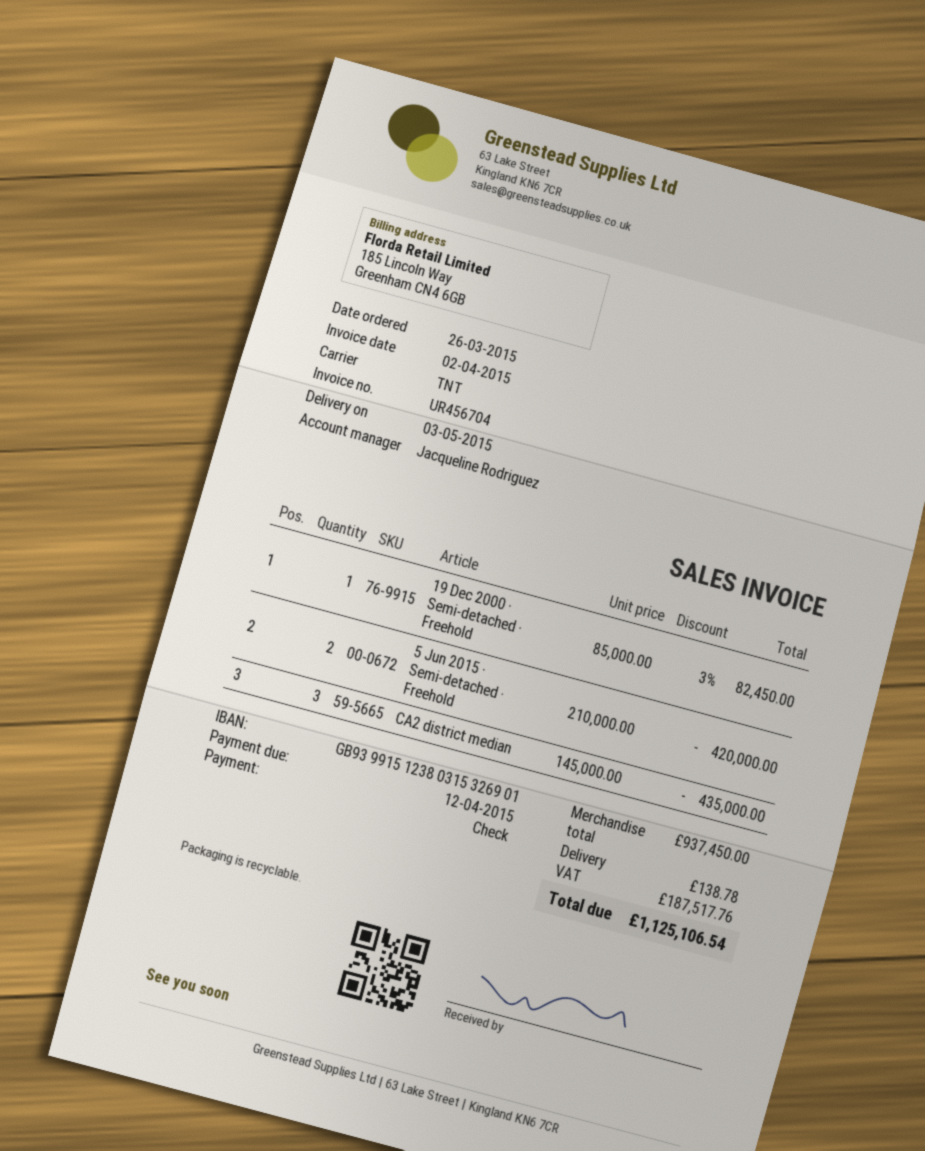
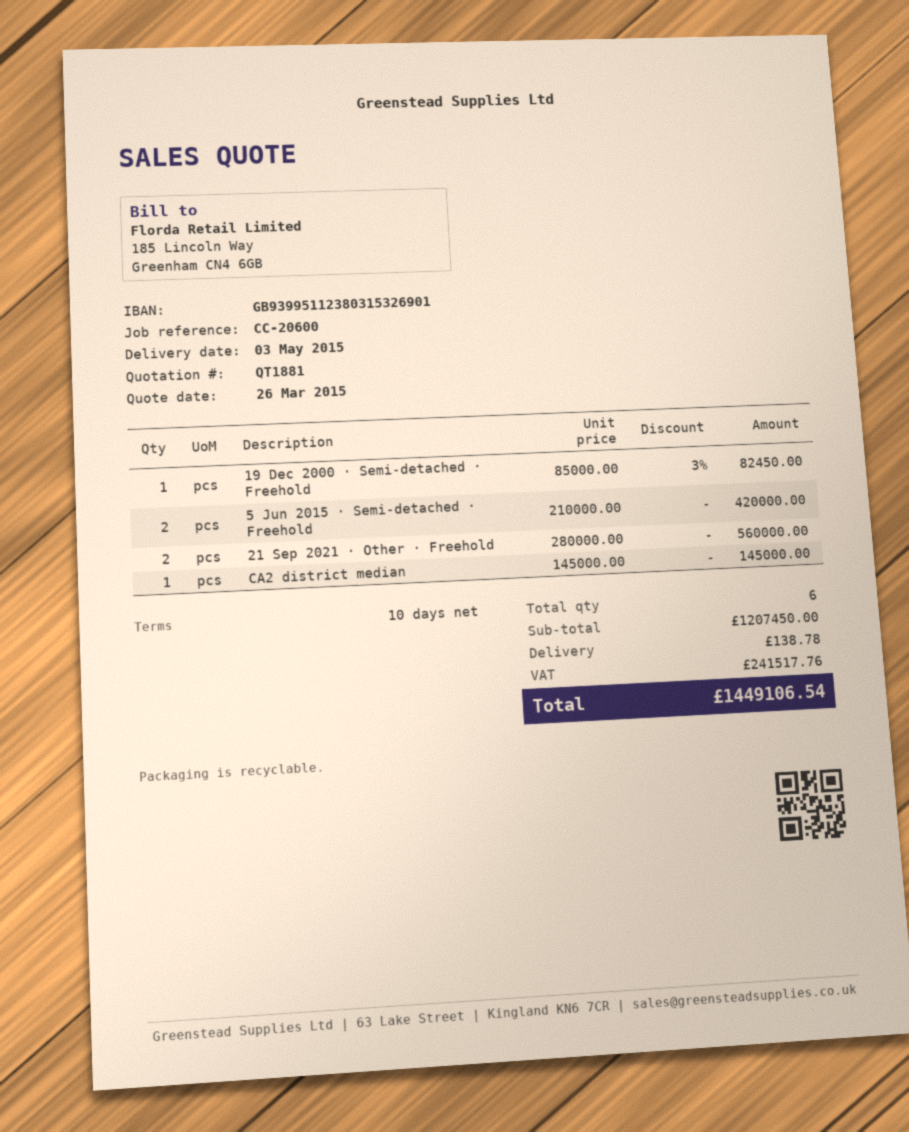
bank account: GB93991512380315326901 -> GB93995112380315326901
CA2 district median: 3 x 145000.00 = 435000.00 -> 1 x 145000.00 = 145000.00
21 Sep 2021 · Other · Freehold: none -> 2 x 280000.00 = 560000.00
subtotal: 937450.00 -> 1207450.00
tax: 187517.76 -> 241517.76
total: 1125106.54 -> 1449106.54

